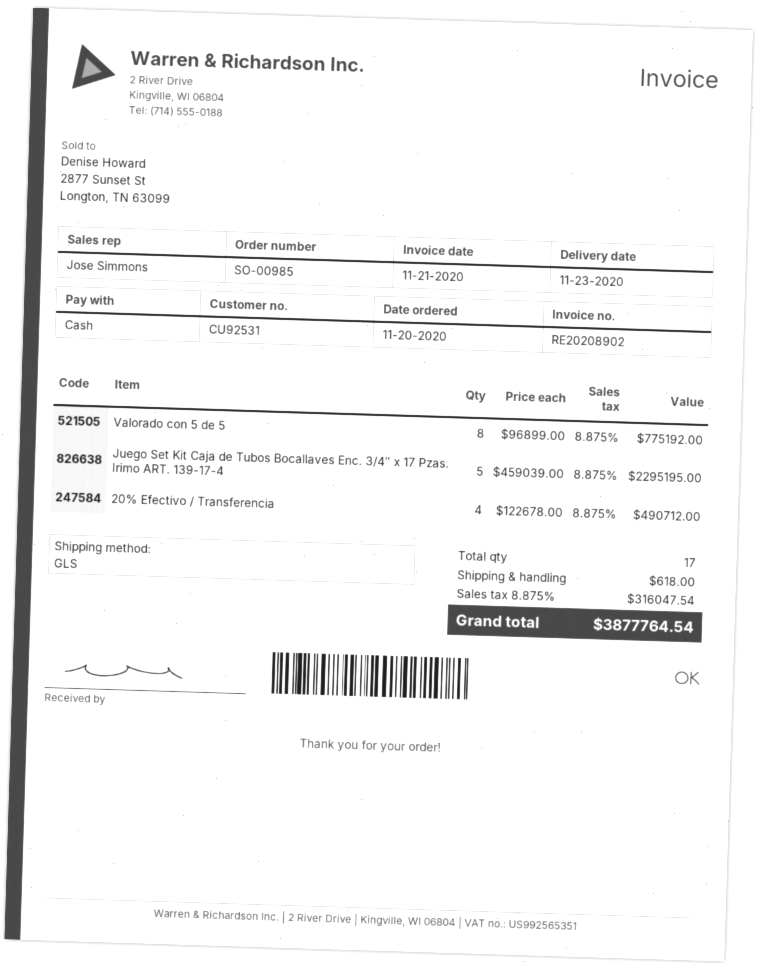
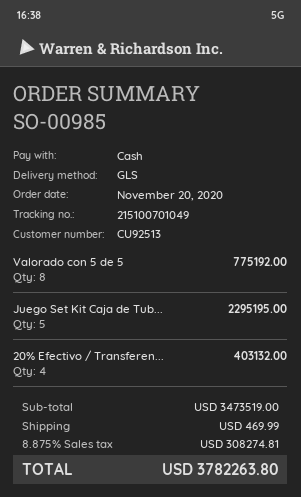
customer number: CU92531 -> CU92513
20% Efectivo / Transferencia: 4 for 490712.00 -> 4 for 403132.00
shipping: 618.00 -> 469.99
tax: 8.875% = 316047.54 -> 8.875% = 308274.81
total: 3877764.54 -> 3782263.80

